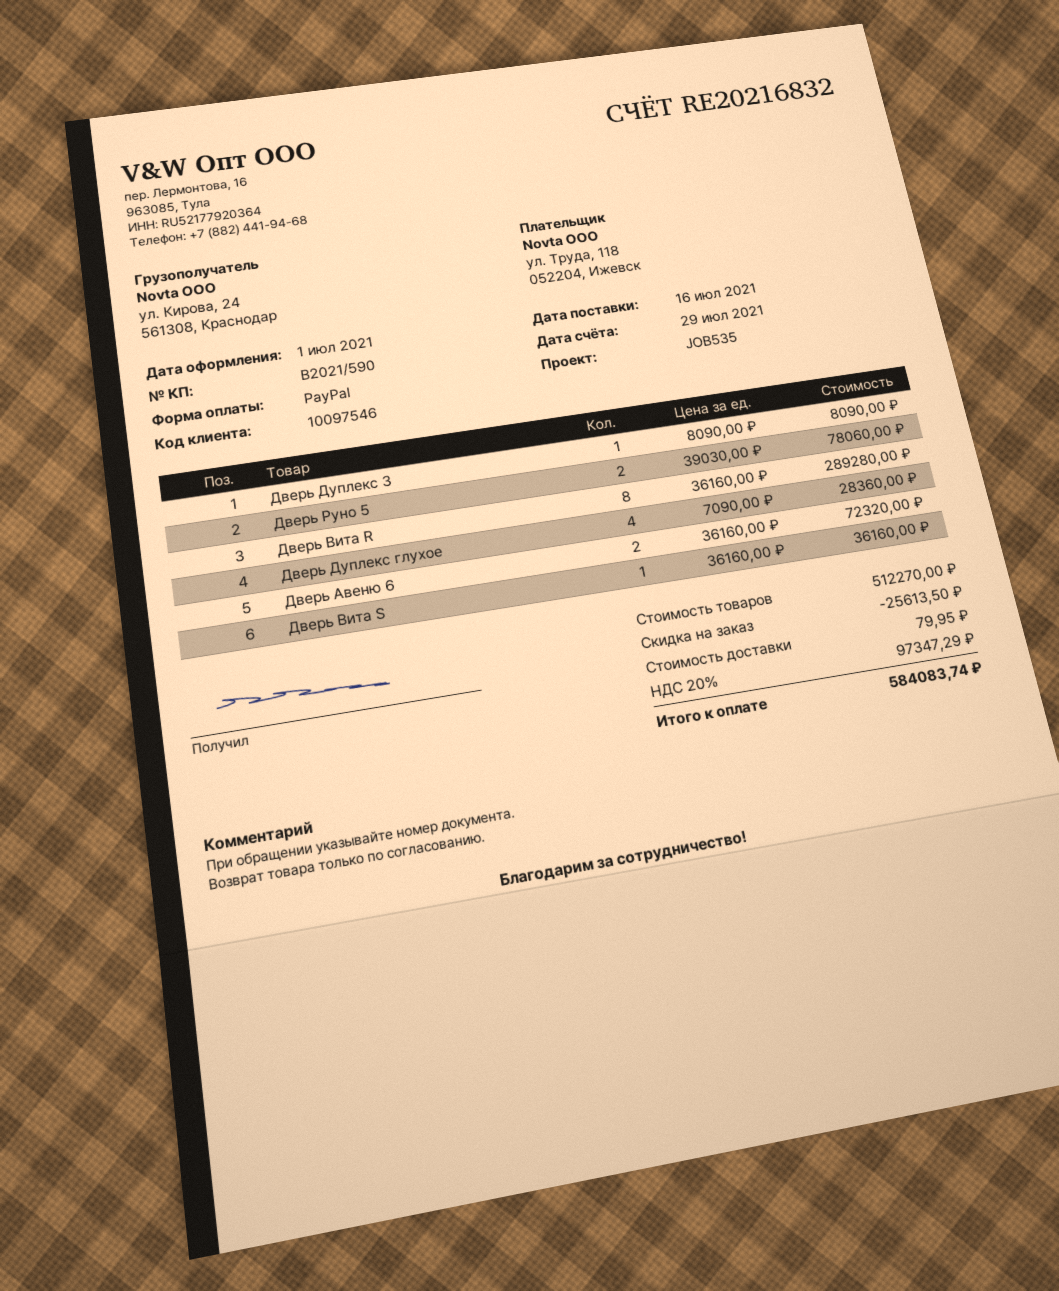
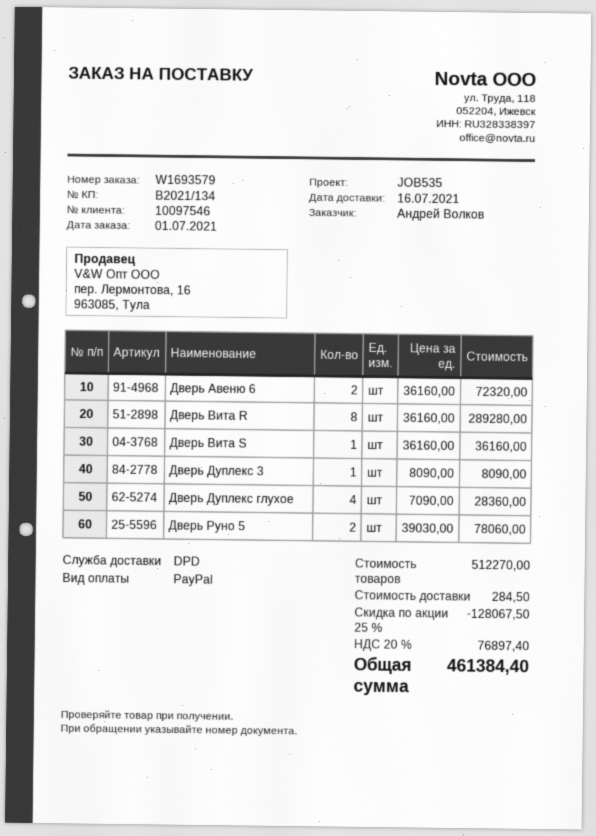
quote number: B2021/590 -> B2021/134
discount: 25613.50 -> 128067.50
shipping: 79.95 -> 284.50
tax: 20% = 97347.29 -> 20% = 76897.40
total: 584083.74 -> 461384.40

